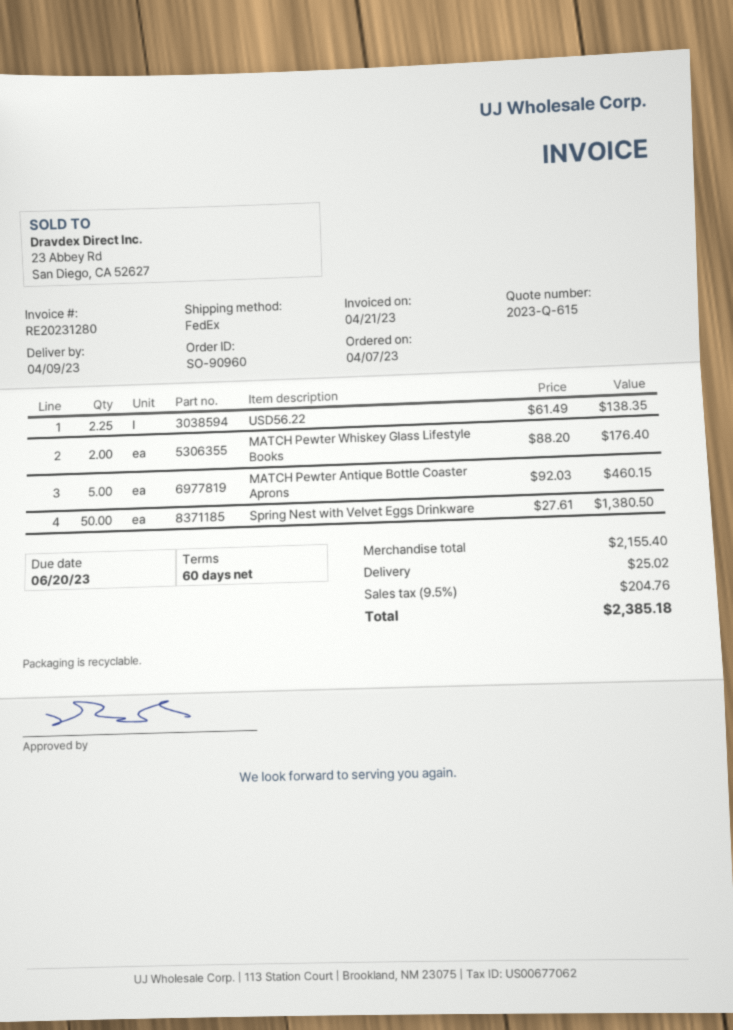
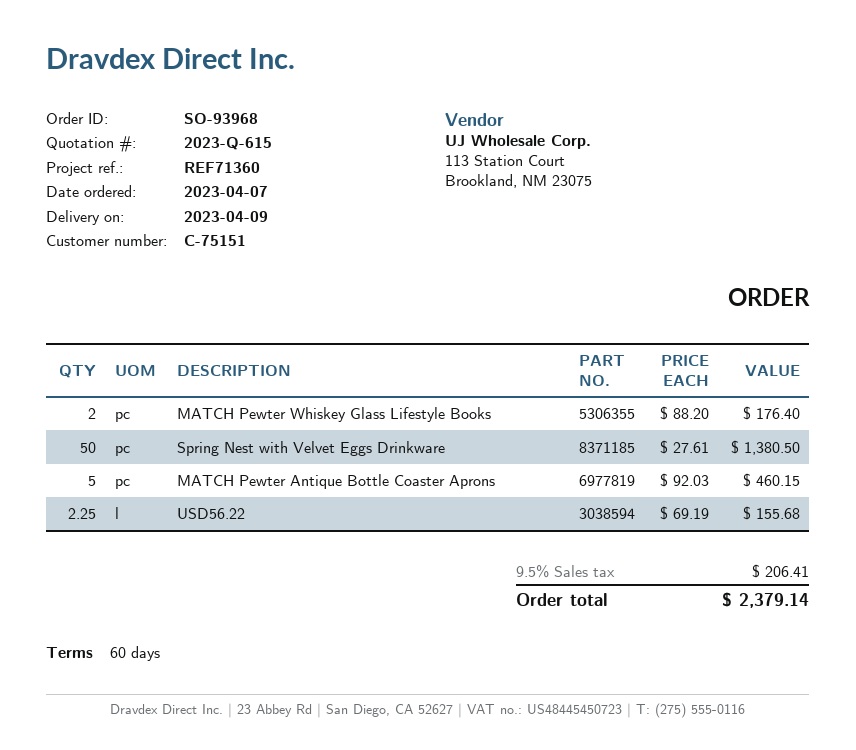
order number: SO-90960 -> SO-93968
USD56.22: 2.25 x 61.49 = 138.35 -> 2.25 x 69.19 = 155.68
shipping: 25.02 -> none
tax: 9.5% = 204.76 -> 9.5% = 206.41
total: 2385.18 -> 2379.14

